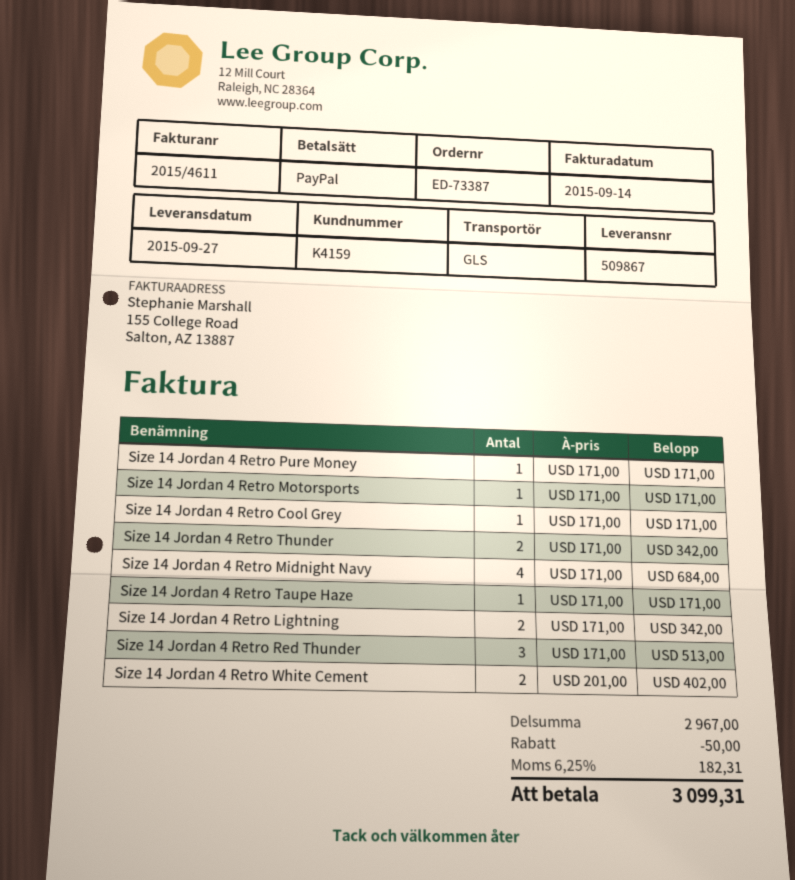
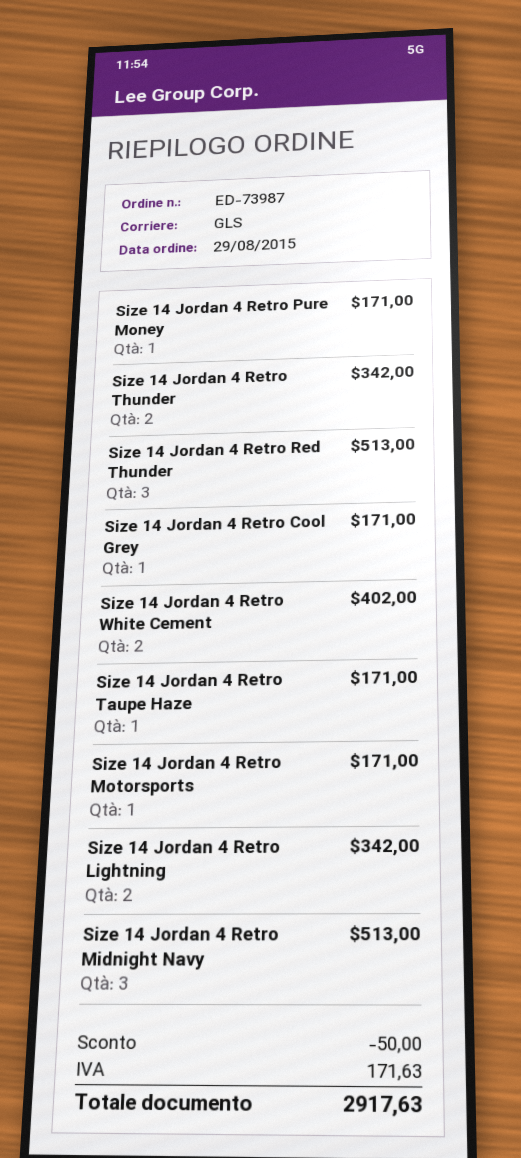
order number: ED-73387 -> ED-73987
Size 14 Jordan 4 Retro Midnight Navy: 4 for 684.00 -> 3 for 513.00
tax: 182.31 -> 171.63
total: 3099.31 -> 2917.63

